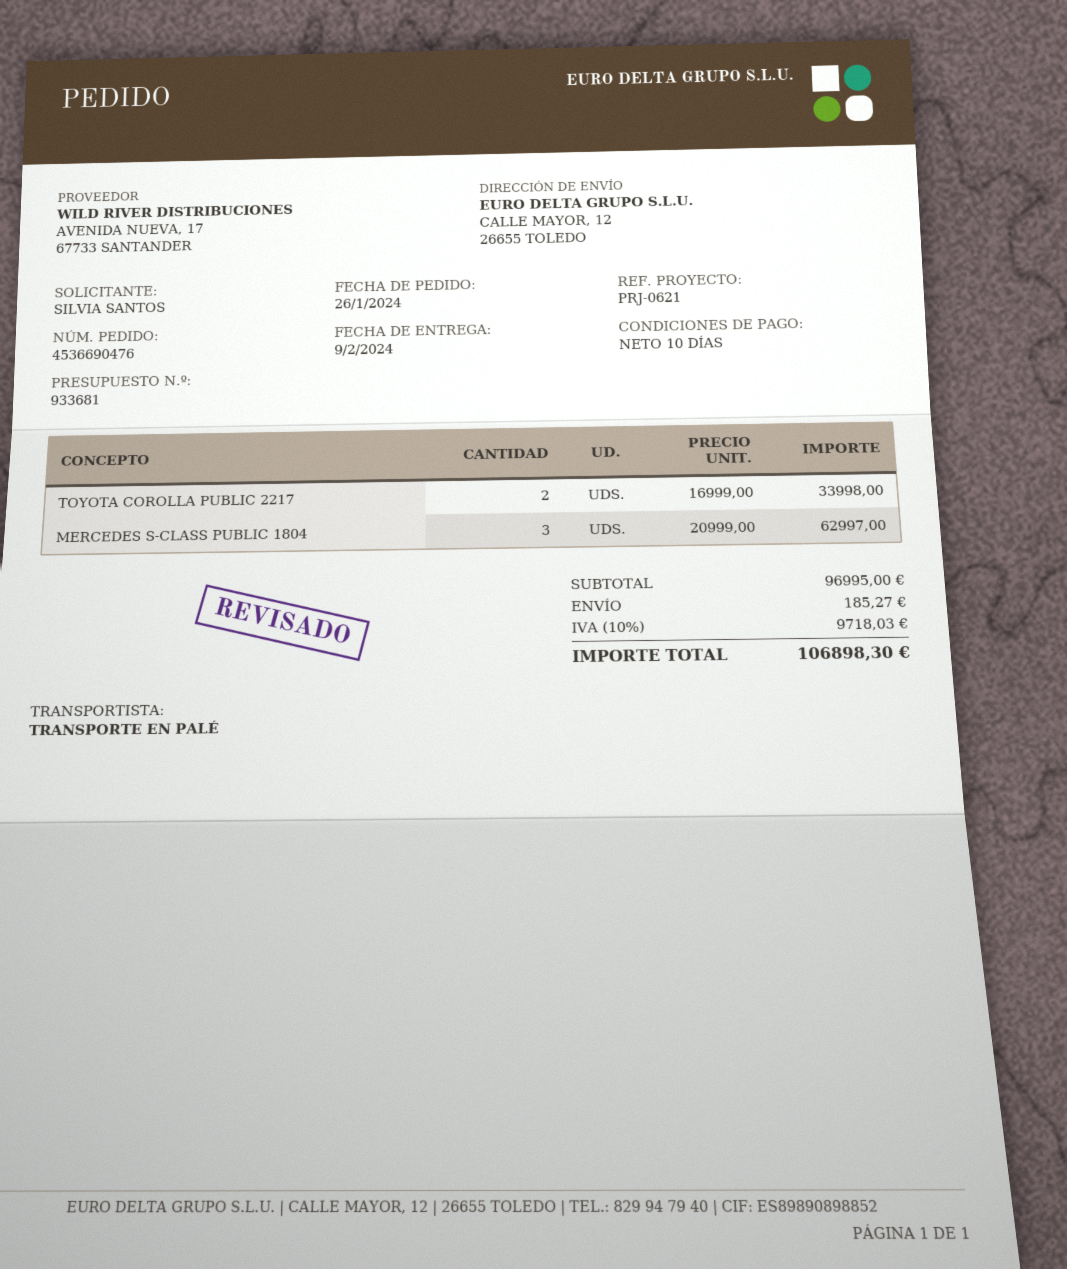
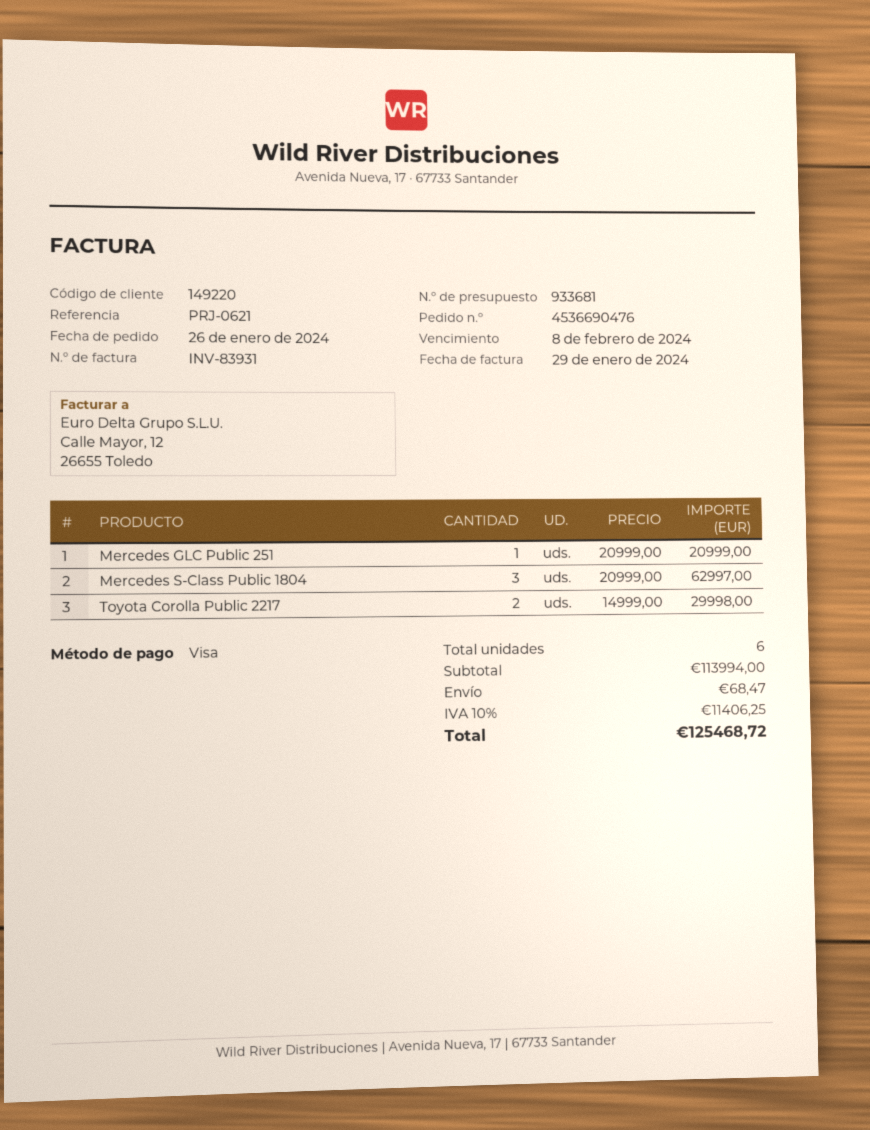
TOYOTA COROLLA PUBLIC 2217: 2 x 16999.00 = 33998.00 -> 2 x 14999.00 = 29998.00
Mercedes GLC Public 251: none -> 1 x 20999.00 = 20999.00
subtotal: 96995.00 -> 113994.00
shipping: 185.27 -> 68.47
tax: 10% = 9718.03 -> 10% = 11406.25
total: 106898.30 -> 125468.72

